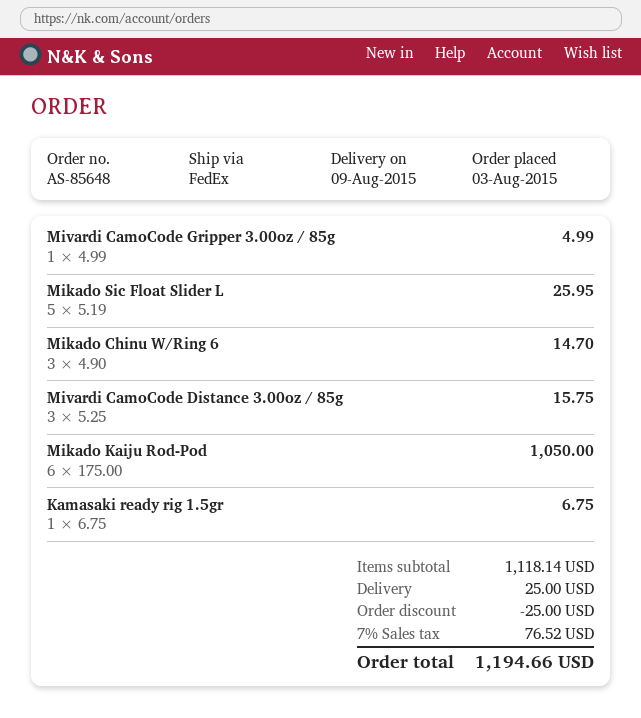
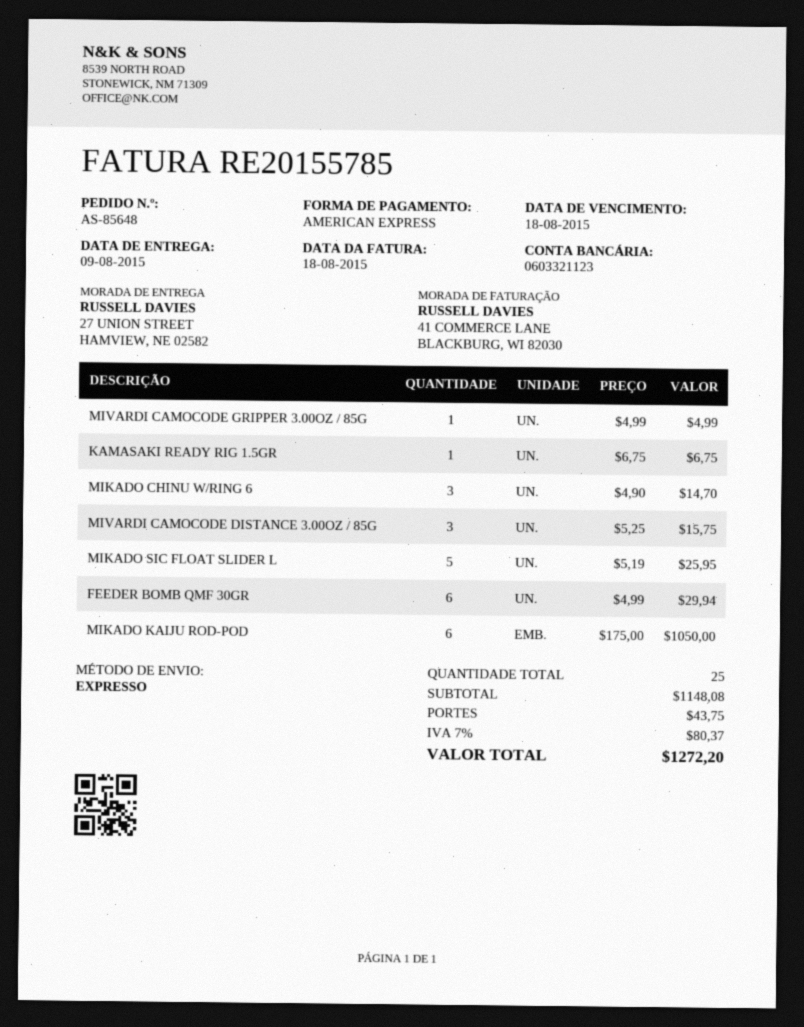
shipping method: FedEx -> express
FEEDER BOMB QMF 30GR: none -> 6 x 4.99 = 29.94
subtotal: 1118.14 -> 1148.08
discount: 25.00 -> none
shipping: 25.00 -> 43.75
tax: 7% = 76.52 -> 7% = 80.37
total: 1194.66 -> 1272.20

